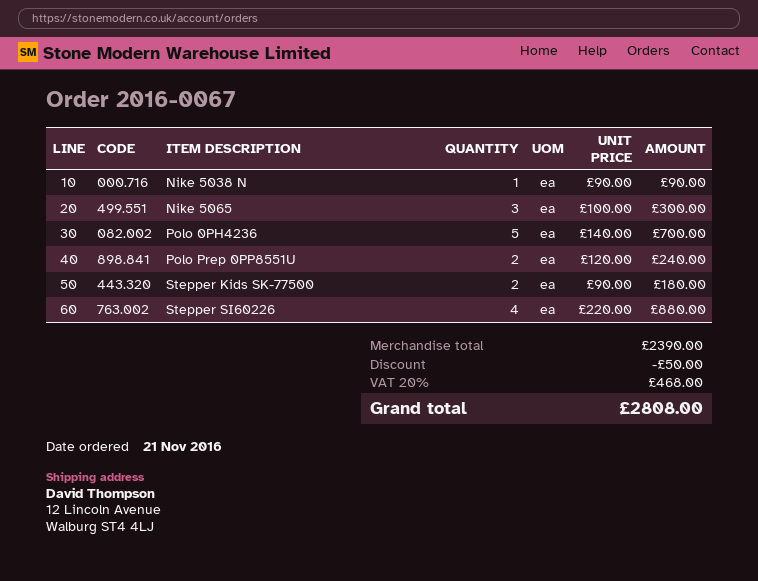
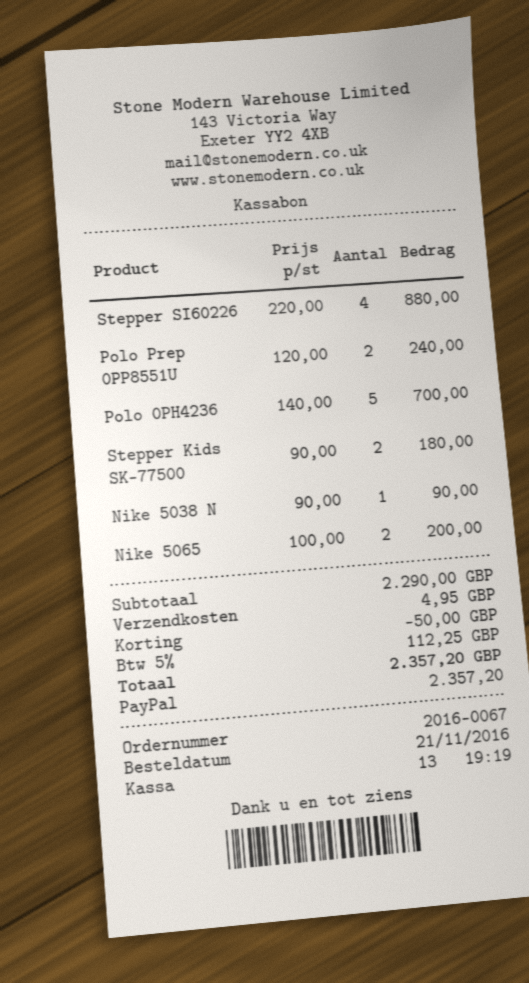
Nike 5065: 3 x 100.00 = 300.00 -> 2 x 100.00 = 200.00
subtotal: 2390.00 -> 2290.00
shipping: none -> 4.95
tax: 20% = 468.00 -> 5% = 112.25
total: 2808.00 -> 2357.20

